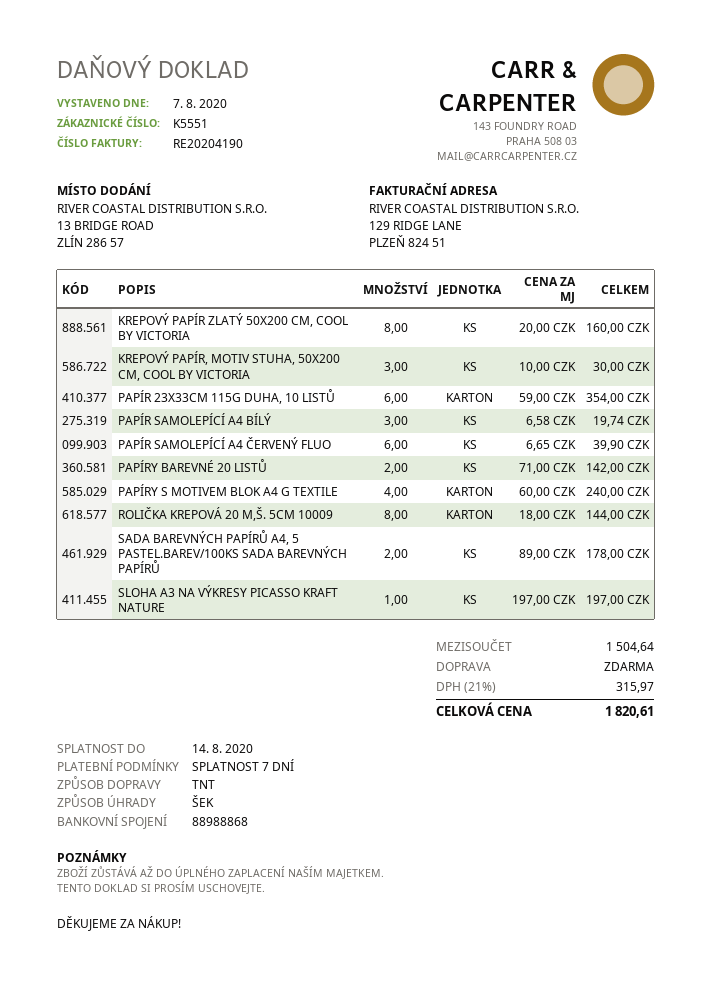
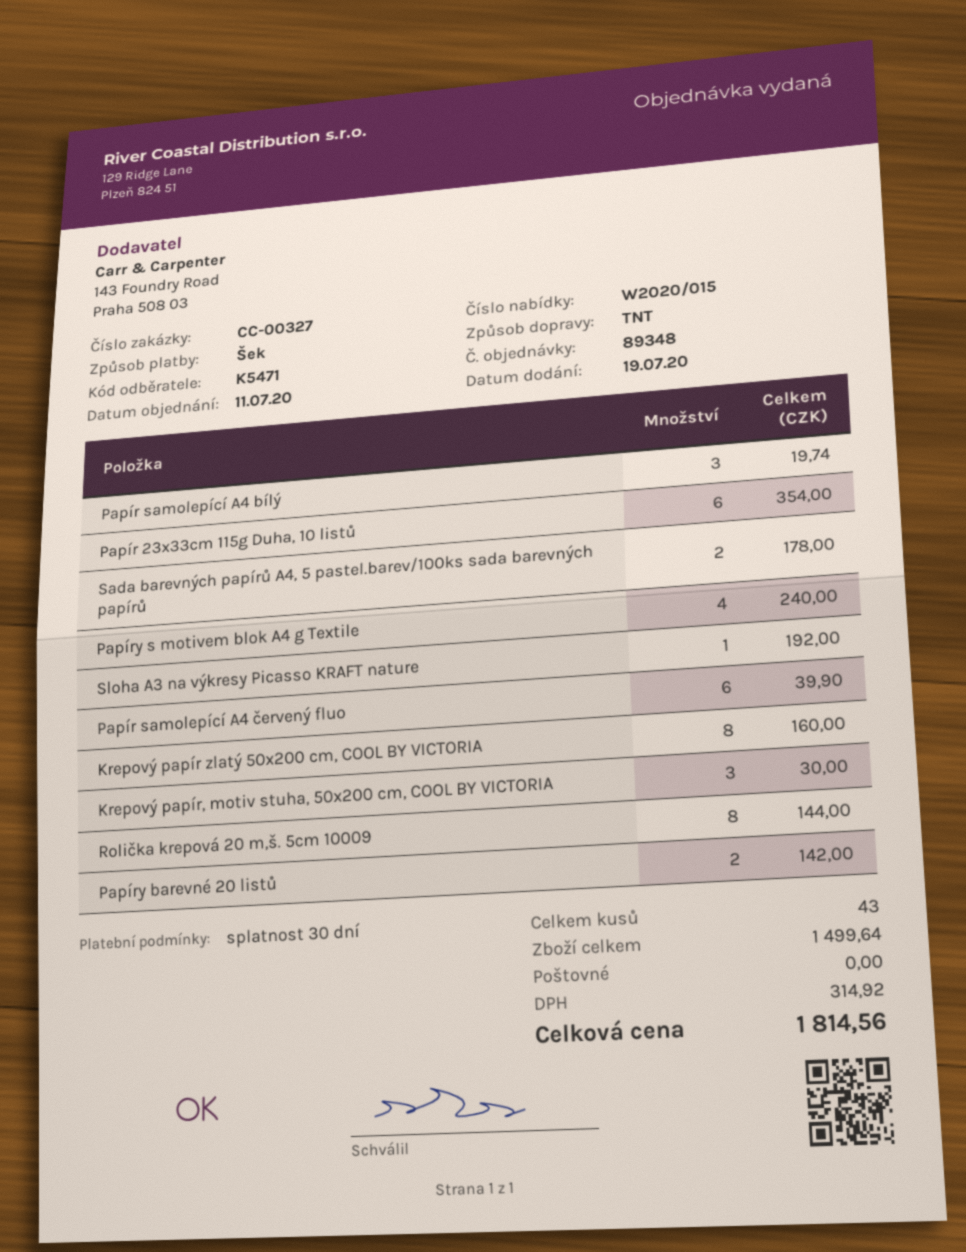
payment terms: 7 days -> 30 days
customer number: K5551 -> K5471
SLOHA A3 NA VÝKRESY PICASSO KRAFT NATURE: 1 for 197.00 -> 1 for 192.00
subtotal: 1504.64 -> 1499.64
tax: 315.97 -> 314.92
total: 1820.61 -> 1814.56

